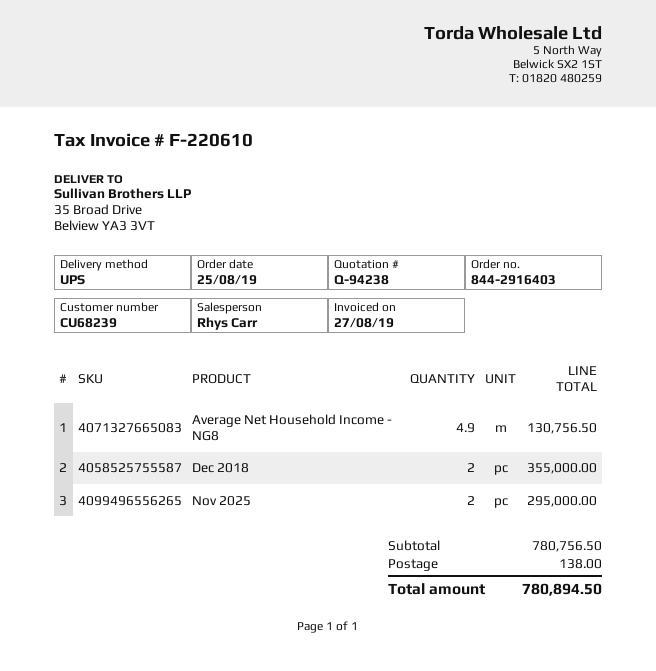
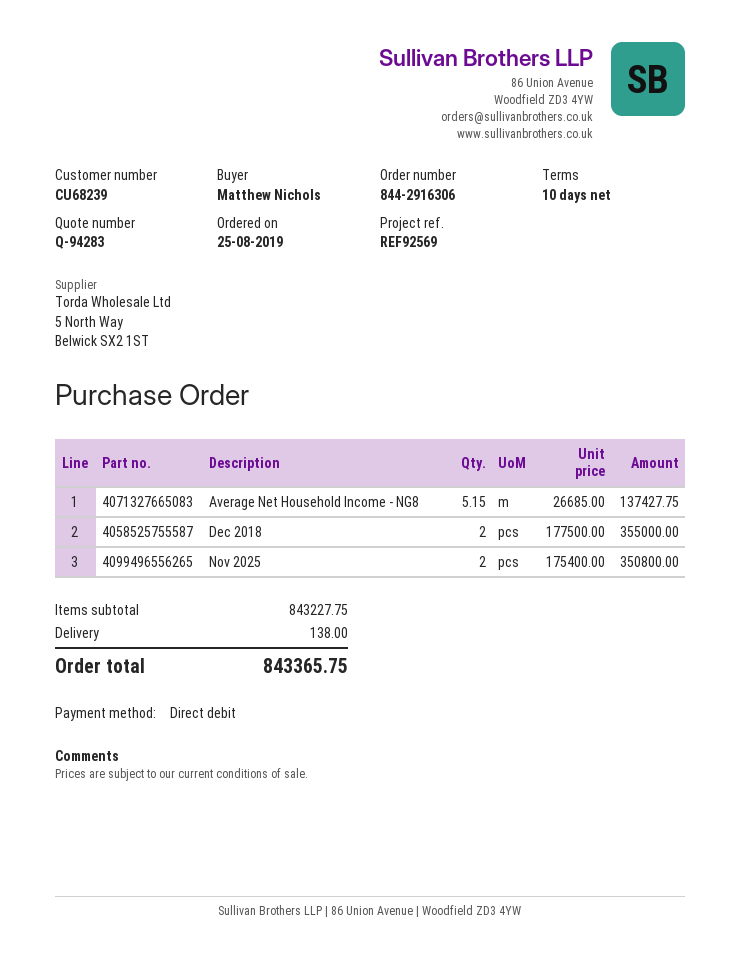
quote number: Q-94238 -> Q-94283
order number: 844-2916403 -> 844-2916306
Average Net Household Income - NG8: 4.9 for 130756.50 -> 5.15 for 137427.75
Nov 2025: 2 for 295000.00 -> 2 for 350800.00
subtotal: 780756.50 -> 843227.75
total: 780894.50 -> 843365.75

